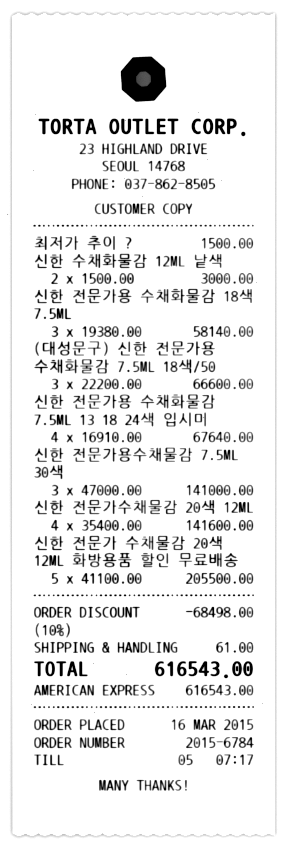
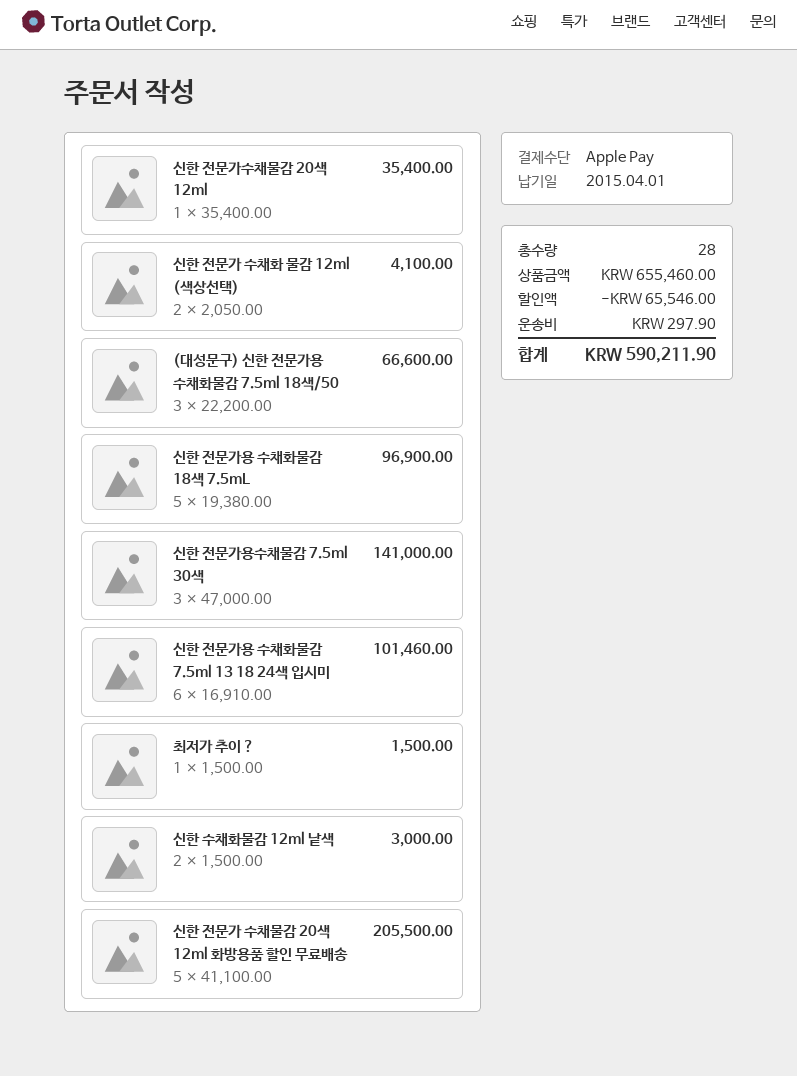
payment method: American Express -> Apple Pay
신한 전문가용 수채화물감 18색 7.5ML: 3 x 19380.00 = 58140.00 -> 5 x 19380.00 = 96900.00
신한 전문가용 수채화물감 7.5ML 13 18 24색 입시미: 4 x 16910.00 = 67640.00 -> 6 x 16910.00 = 101460.00
신한 전문가수채물감 20색 12ML: 4 x 35400.00 = 141600.00 -> 1 x 35400.00 = 35400.00
신한 전문가 수채화 물감 12ml (색상선택): none -> 2 x 2050.00 = 4100.00
discount: 68498.00 -> 65546.00
shipping: 61.00 -> 297.90
total: 616543.00 -> 590211.90

